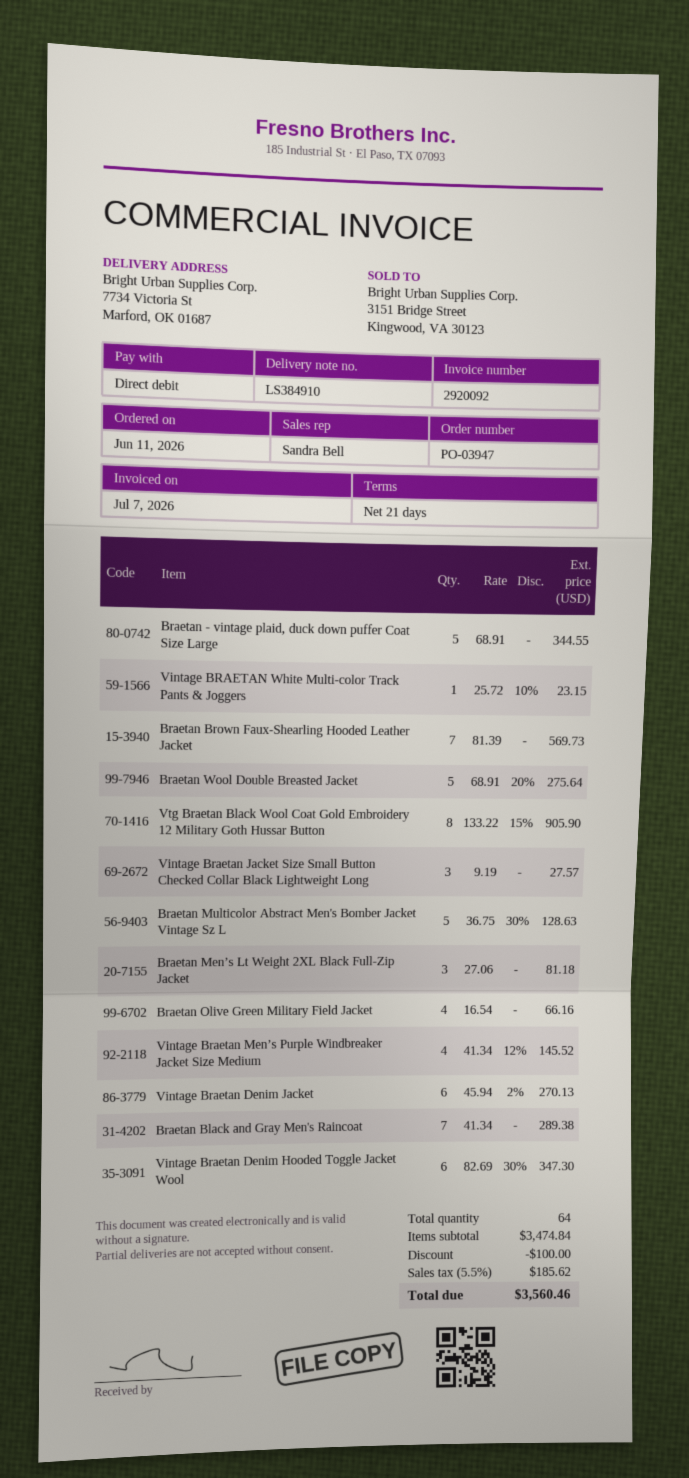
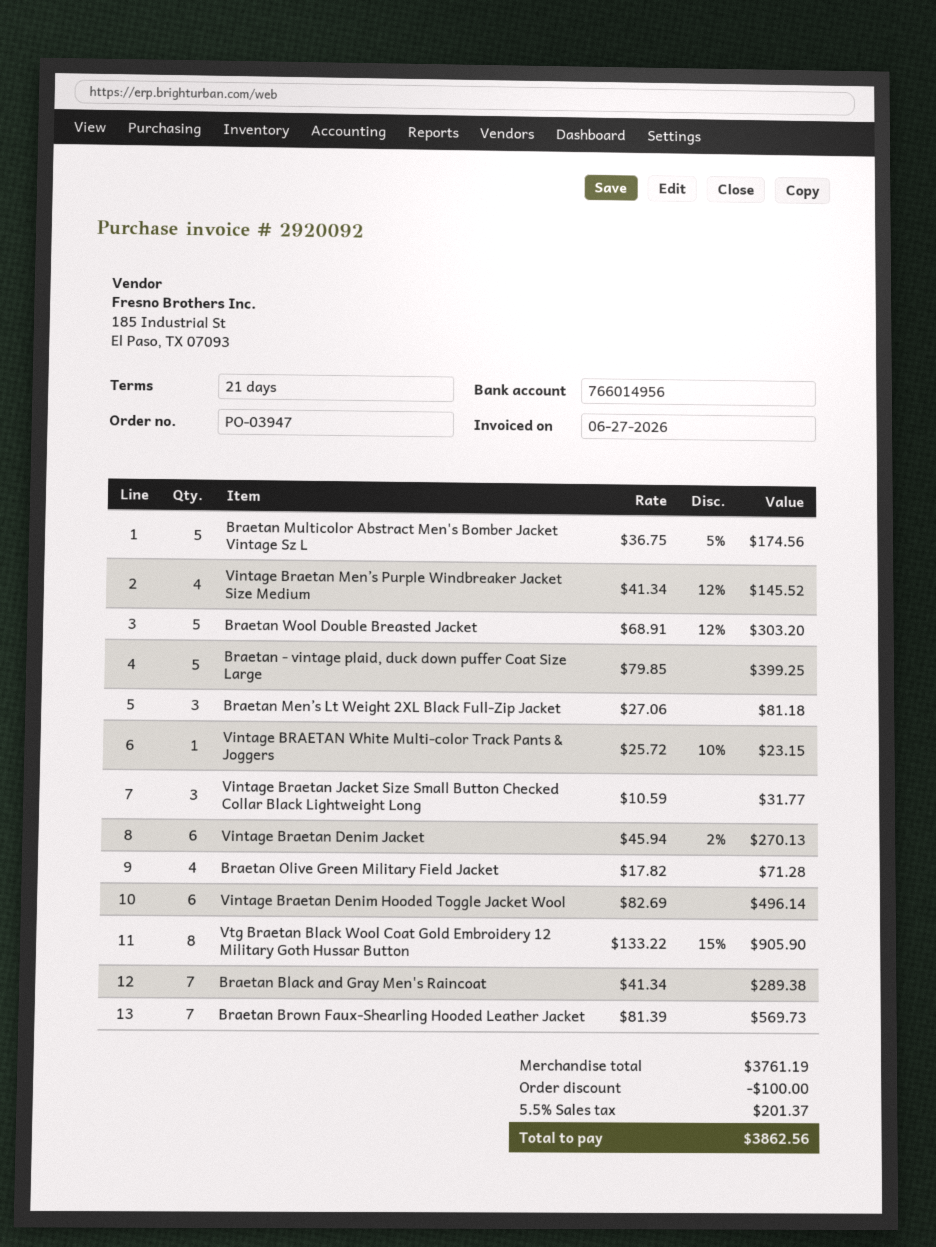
invoice date: 2026-07-07 -> 2026-06-27
Braetan - vintage plaid, duck down puffer Coat Size Large: 5 x 68.91 = 344.55 -> 5 x 79.85 = 399.25
Braetan Wool Double Breasted Jacket: 5 x 68.91 - 20% = 275.64 -> 5 x 68.91 - 12% = 303.20
Vintage Braetan Jacket Size Small Button Checked Collar Black Lightweight Long: 3 x 9.19 = 27.57 -> 3 x 10.59 = 31.77
Braetan Multicolor Abstract Men's Bomber Jacket Vintage Sz L: 5 x 36.75 - 30% = 128.63 -> 5 x 36.75 - 5% = 174.56
Braetan Olive Green Military Field Jacket: 4 x 16.54 = 66.16 -> 4 x 17.82 = 71.28
Vintage Braetan Denim Hooded Toggle Jacket Wool: 6 x 82.69 - 30% = 347.30 -> 6 x 82.69 = 496.14
subtotal: 3474.84 -> 3761.19
tax: 5.5% = 185.62 -> 5.5% = 201.37
total: 3560.46 -> 3862.56

